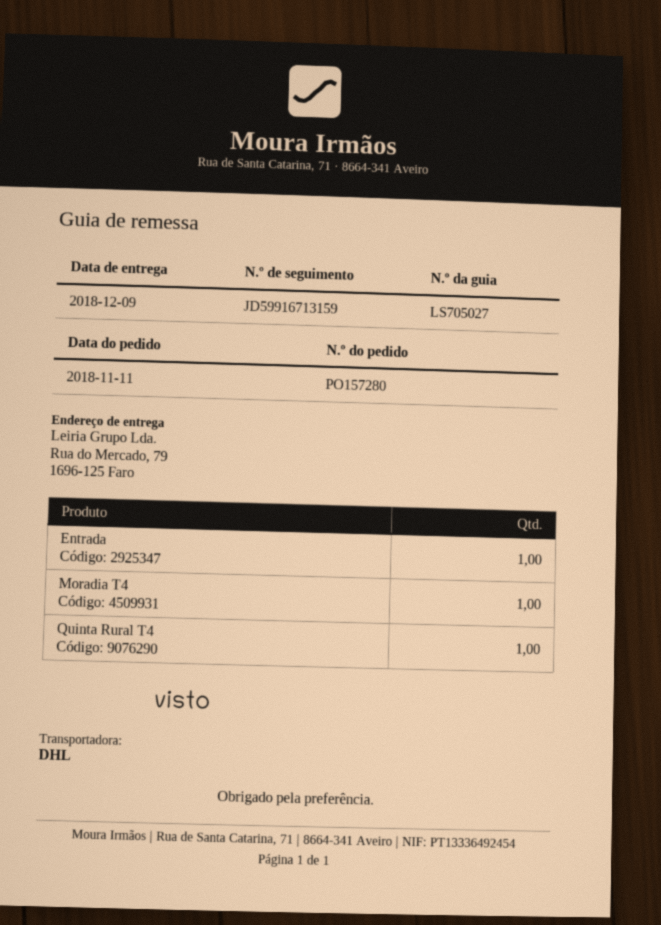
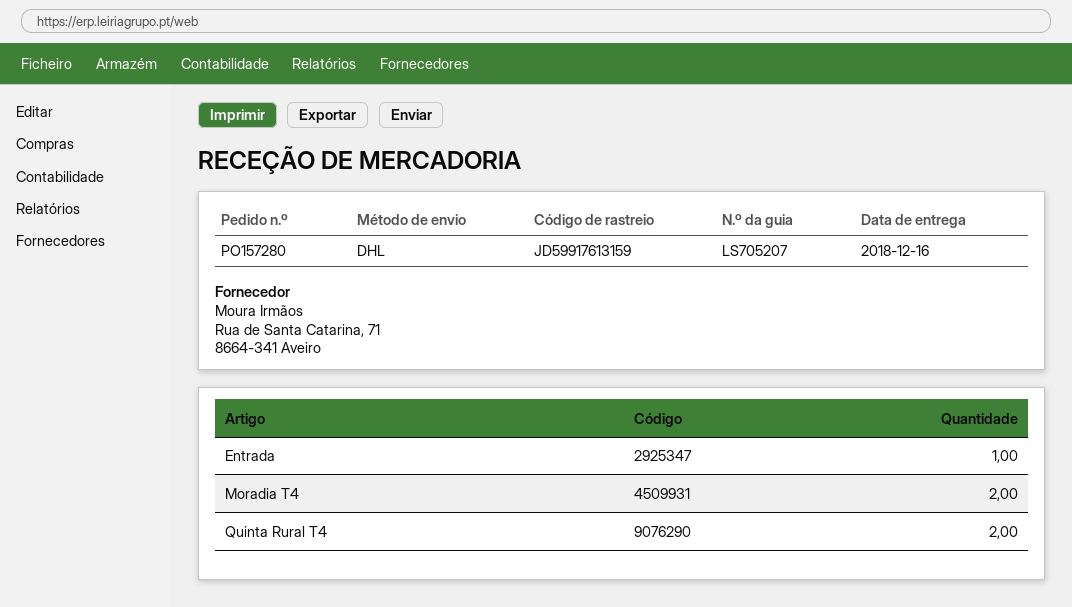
delivery note number: LS705027 -> LS705207
delivery date: 2018-12-09 -> 2018-12-16
tracking number: JD59916713159 -> JD59917613159
Moradia T4: 1 -> 2
Quinta Rural T4: 1 -> 2

